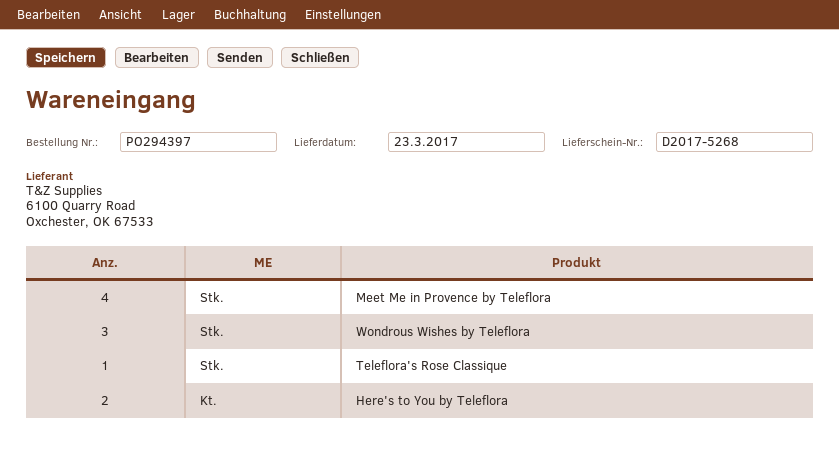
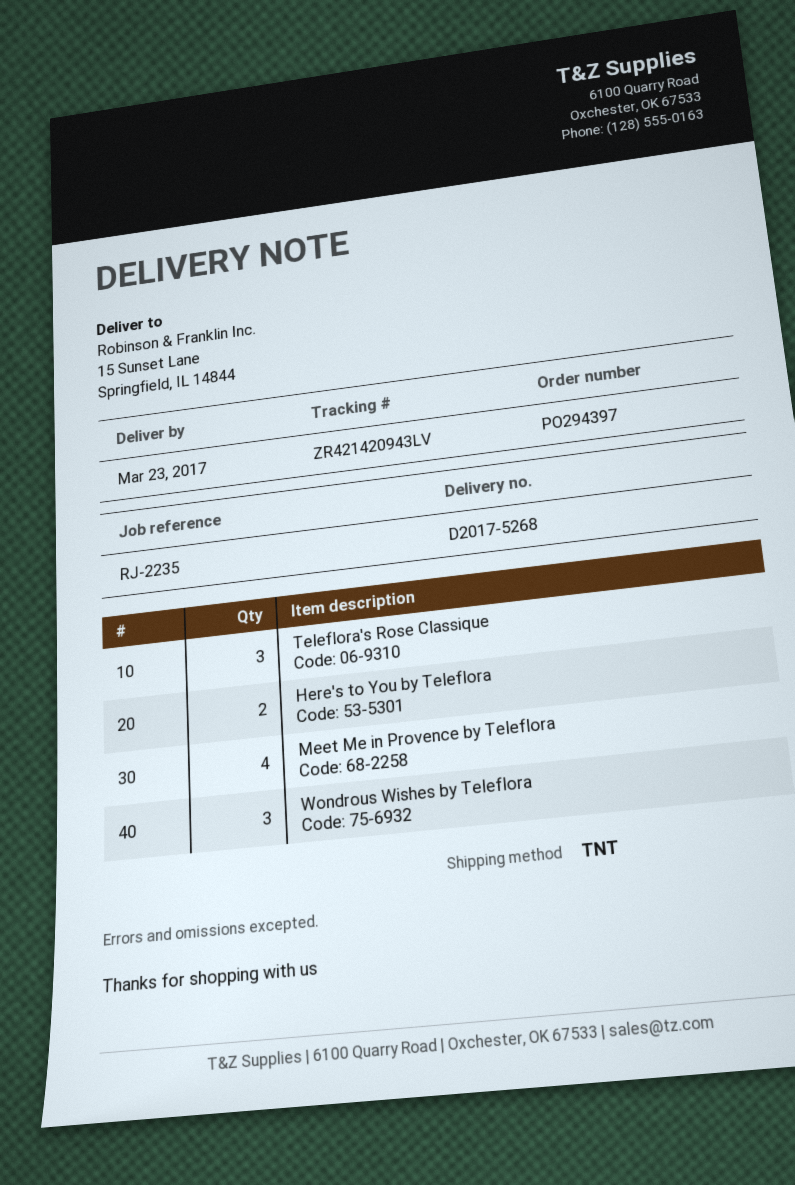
Teleflora's Rose Classique: 1 -> 3

